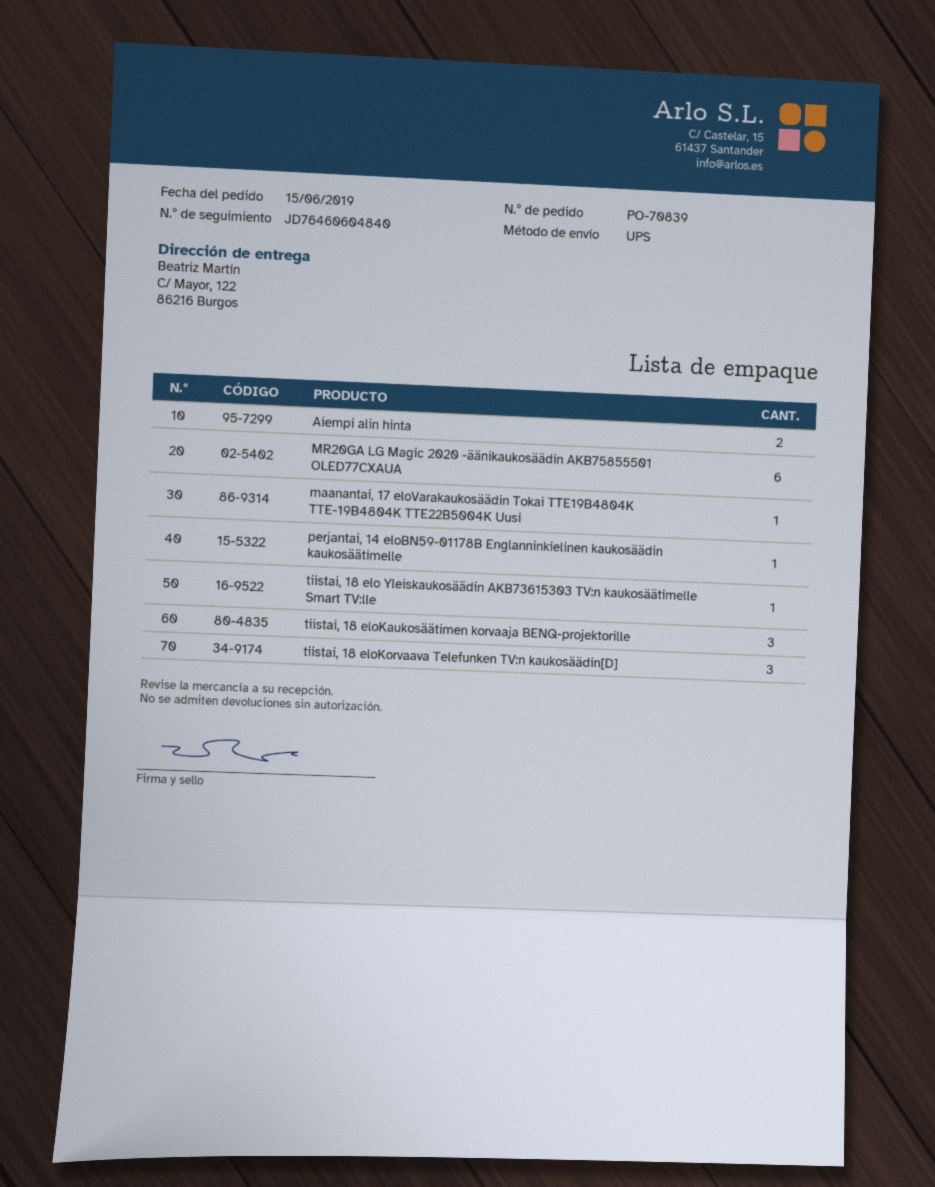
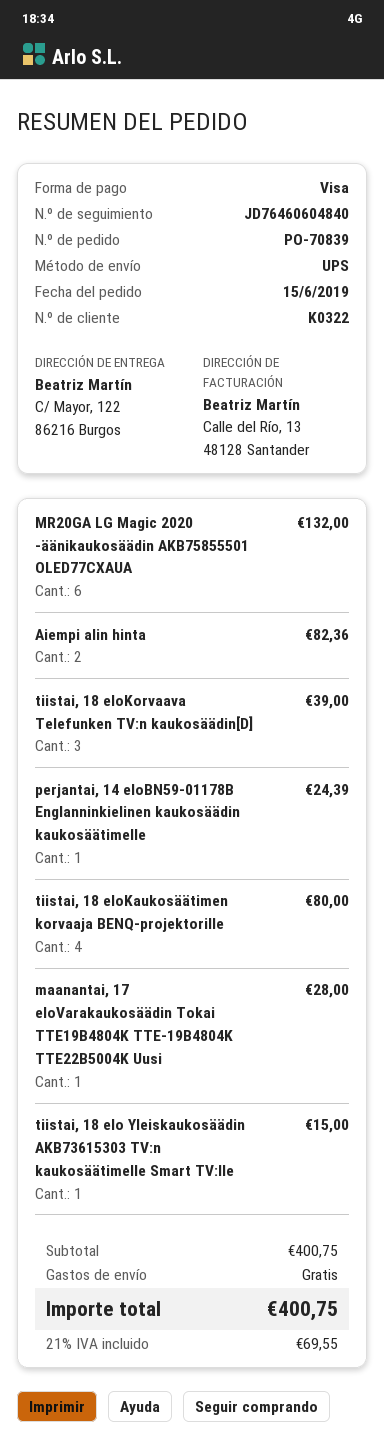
tiistai, 18 eloKaukosäätimen korvaaja BENQ-projektorille: 3 -> 4

